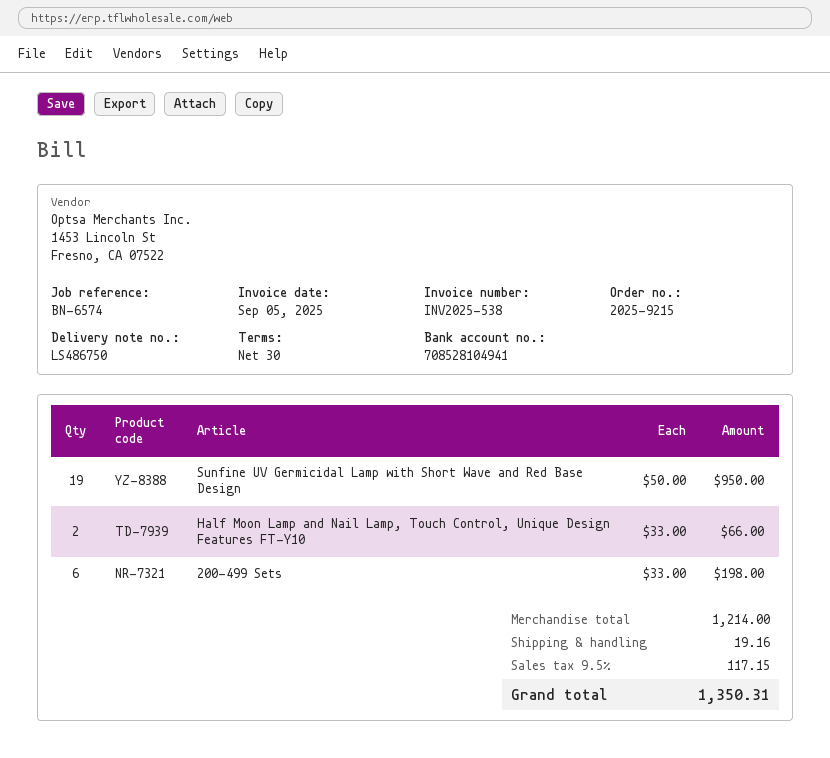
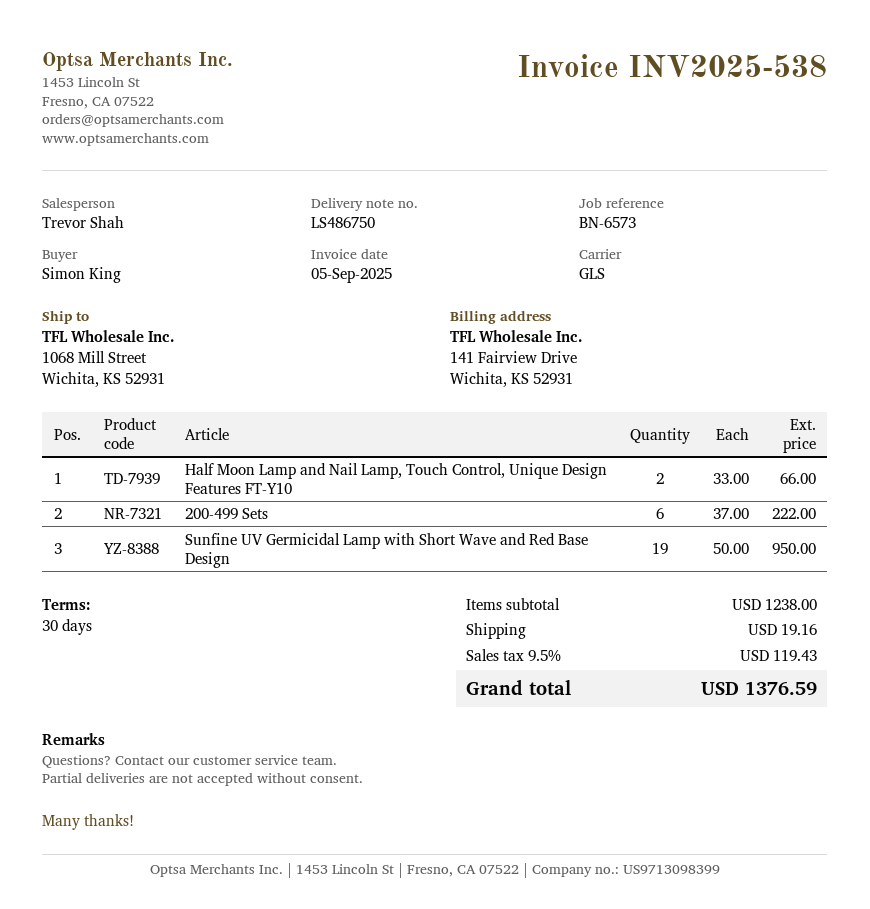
reference: BN-6574 -> BN-6573
200-499 Sets: 6 x 33.00 = 198.00 -> 6 x 37.00 = 222.00
subtotal: 1214.00 -> 1238.00
tax: 9.5% = 117.15 -> 9.5% = 119.43
total: 1350.31 -> 1376.59

